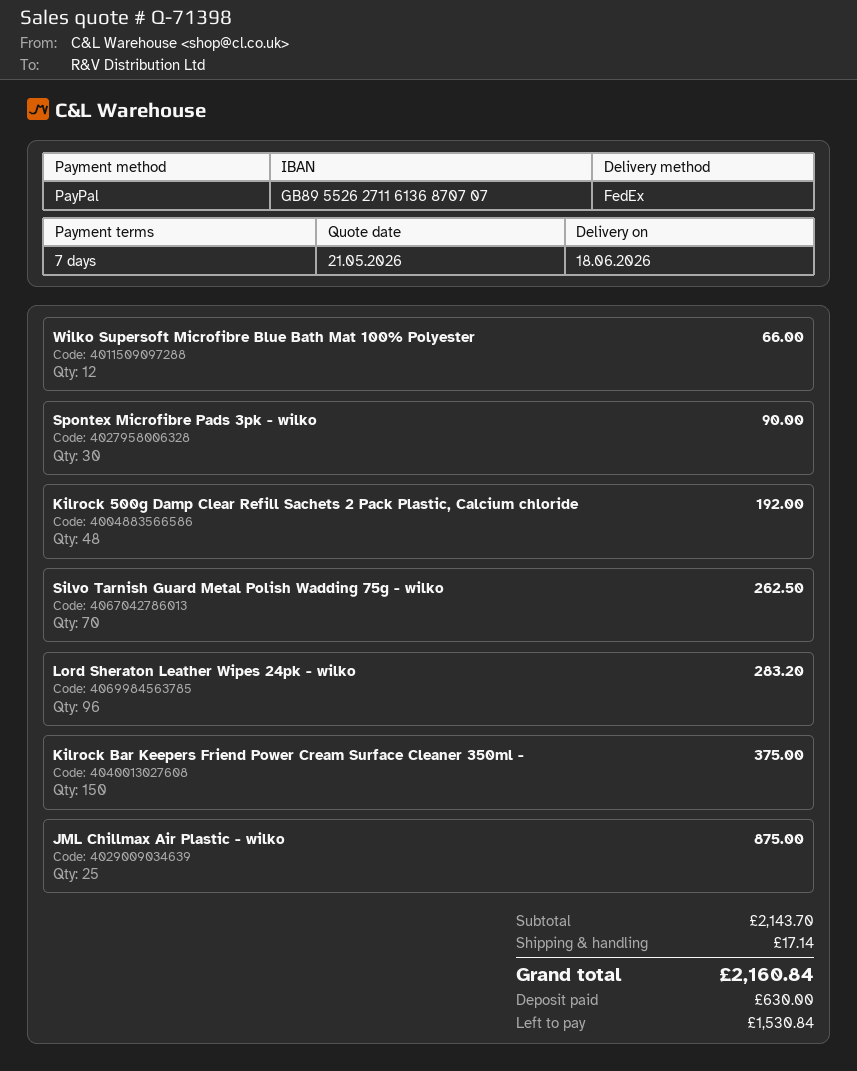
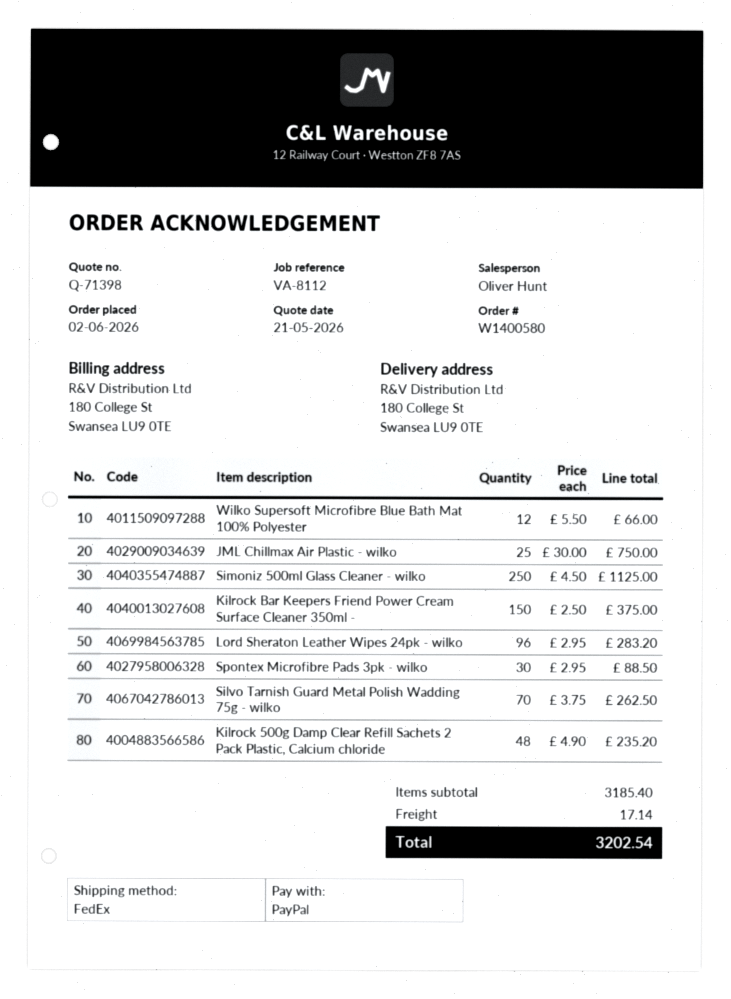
Spontex Microfibre Pads 3pk - wilko: 30 for 90.00 -> 30 for 88.50
Kilrock 500g Damp Clear Refill Sachets 2 Pack Plastic, Calcium chloride: 48 for 192.00 -> 48 for 235.20
JML Chillmax Air Plastic - wilko: 25 for 875.00 -> 25 for 750.00
Simoniz 500ml Glass Cleaner - wilko: none -> 250 for 1125.00
subtotal: 2143.70 -> 3185.40
total: 2160.84 -> 3202.54

